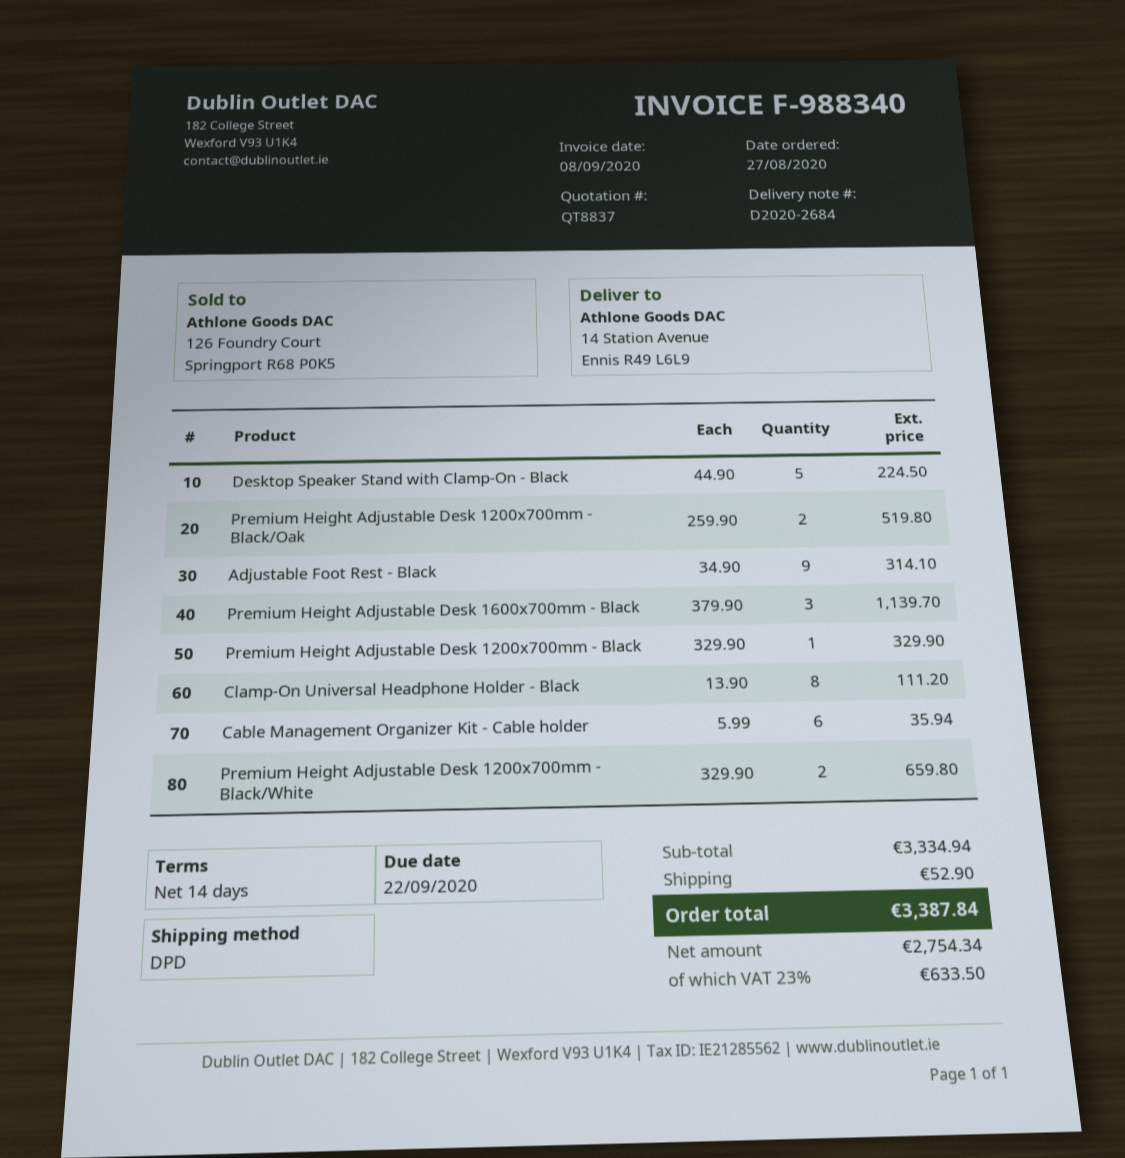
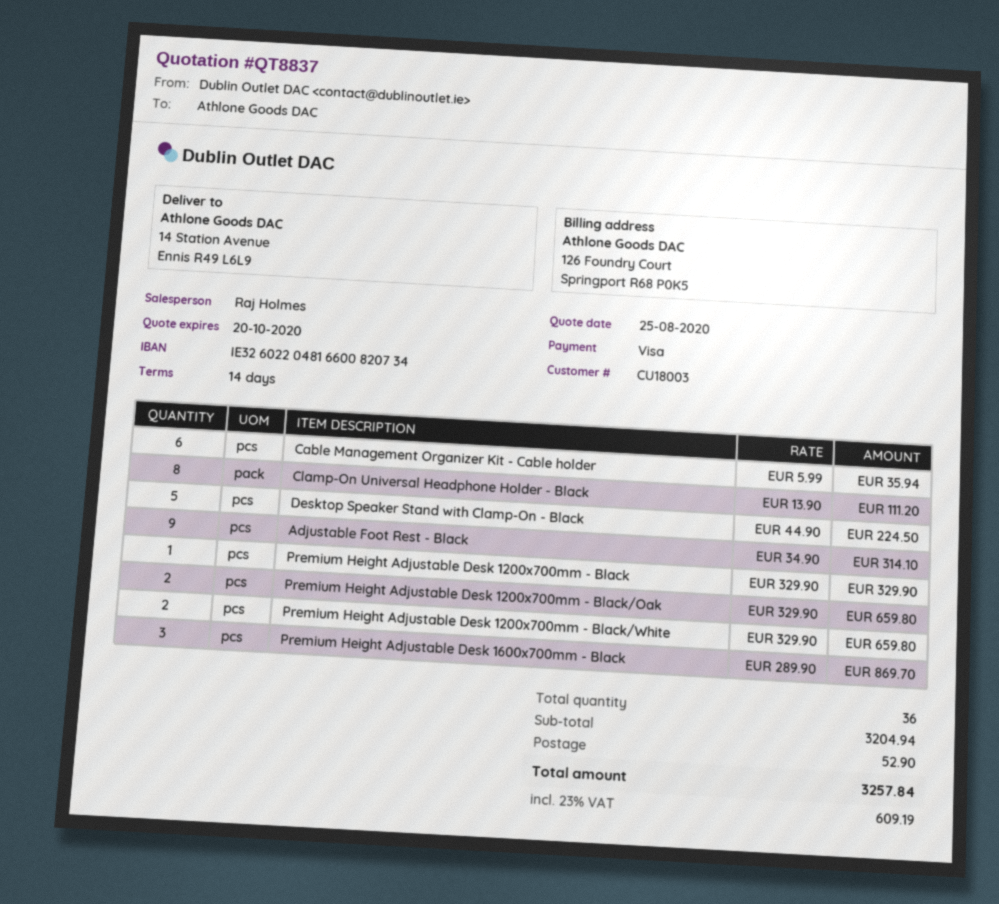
Premium Height Adjustable Desk 1200x700mm - Black/Oak: 2 x 259.90 = 519.80 -> 2 x 329.90 = 659.80
Premium Height Adjustable Desk 1600x700mm - Black: 3 x 379.90 = 1139.70 -> 3 x 289.90 = 869.70
subtotal: 3334.94 -> 3204.94
tax: 23% = 633.50 -> 23% = 609.19
total: 3387.84 -> 3257.84

